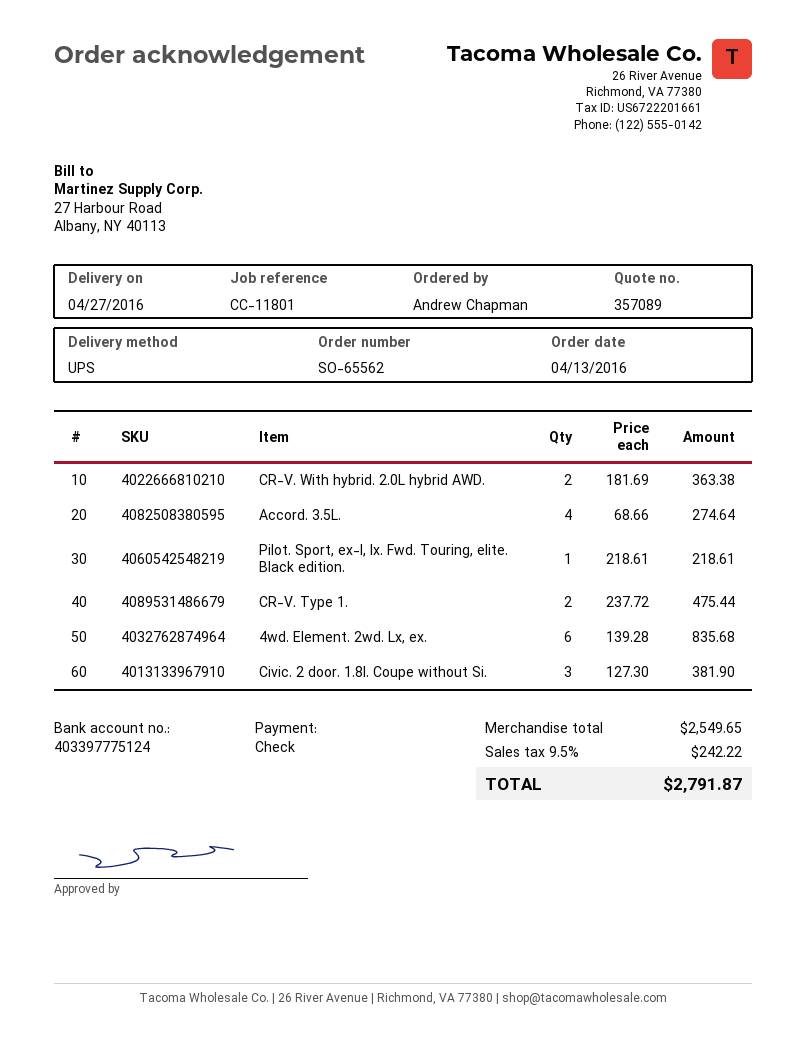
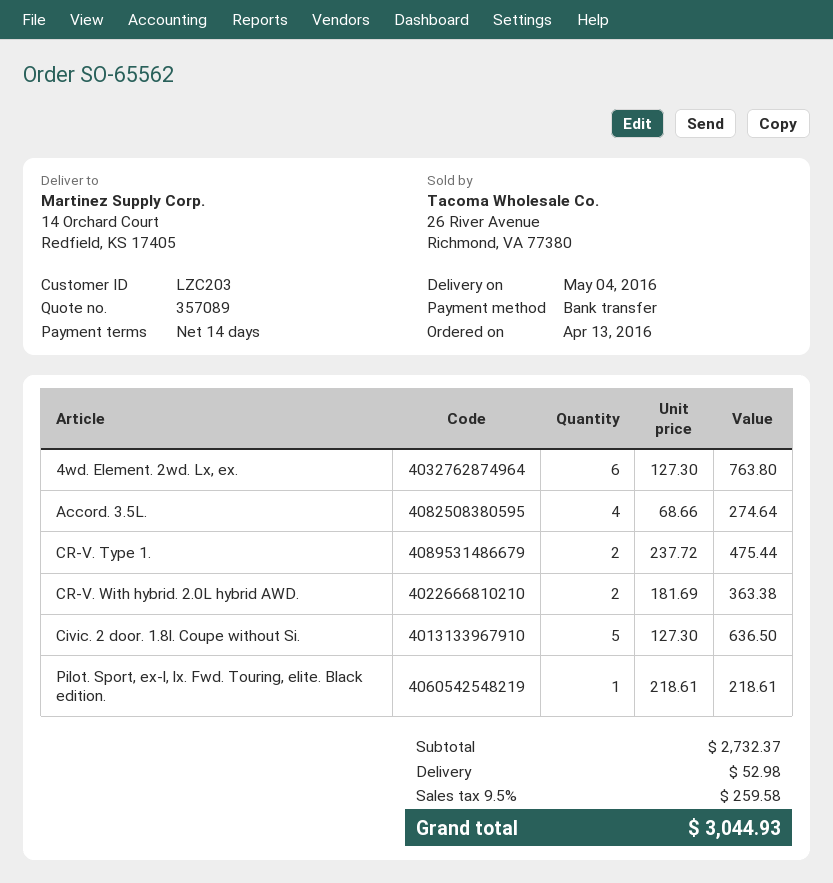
delivery date: 2016-04-27 -> 2016-05-04
payment method: cheque -> bank transfer
4wd. Element. 2wd. Lx, ex.: 6 x 139.28 = 835.68 -> 6 x 127.30 = 763.80
Civic. 2 door. 1.8l. Coupe without Si.: 3 x 127.30 = 381.90 -> 5 x 127.30 = 636.50
subtotal: 2549.65 -> 2732.37
shipping: none -> 52.98
tax: 9.5% = 242.22 -> 9.5% = 259.58
total: 2791.87 -> 3044.93

